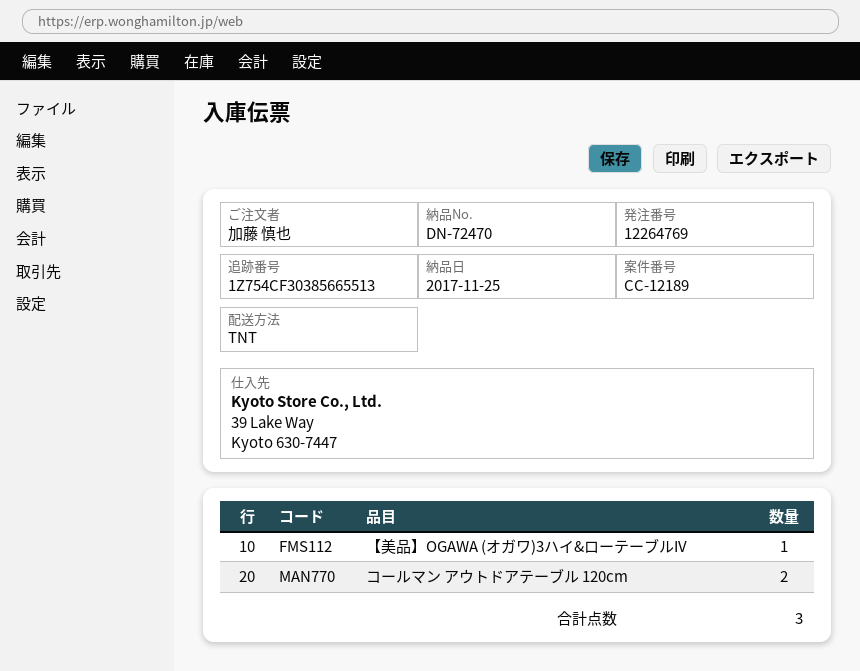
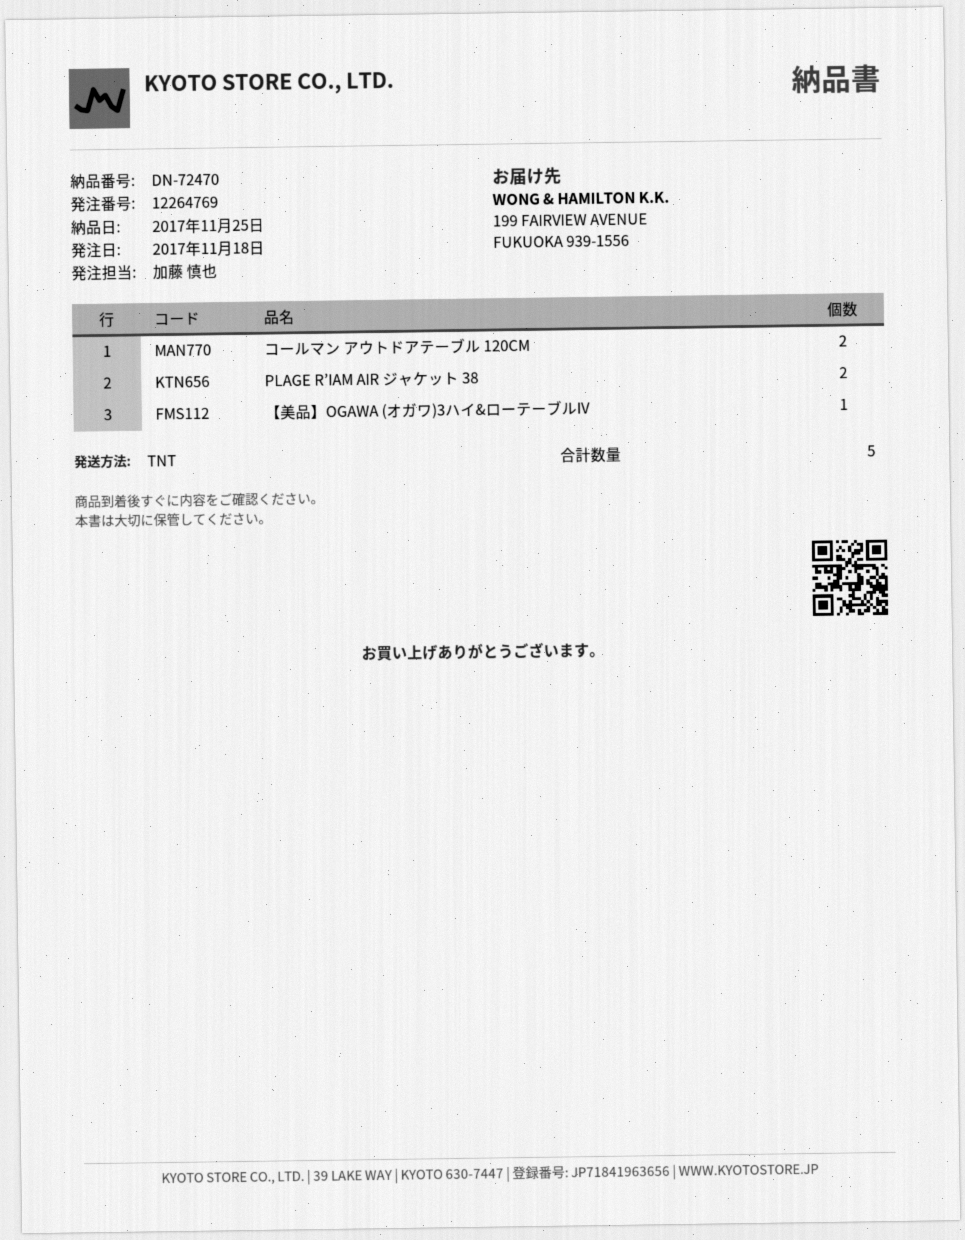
PLAGE R’IAM AIR ジャケット 38: none -> 2
total quantity: 3 -> 5

